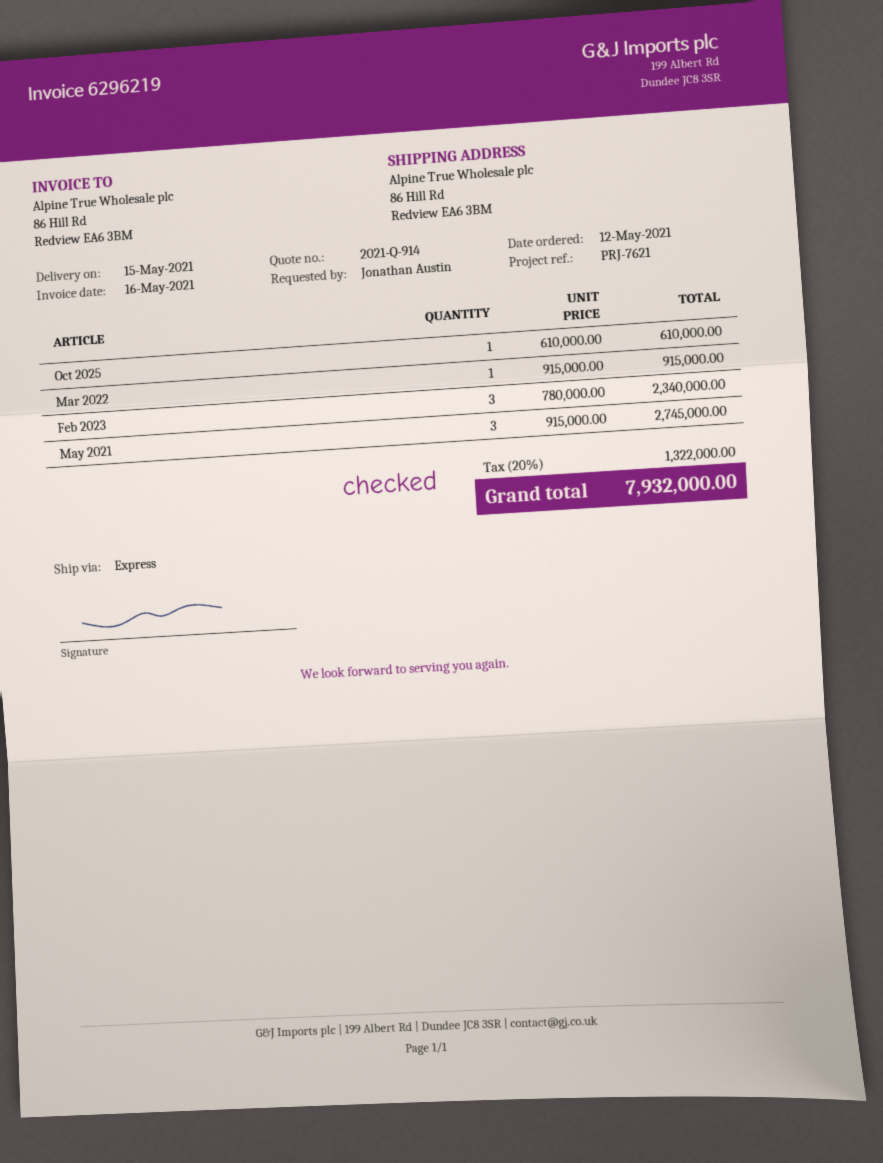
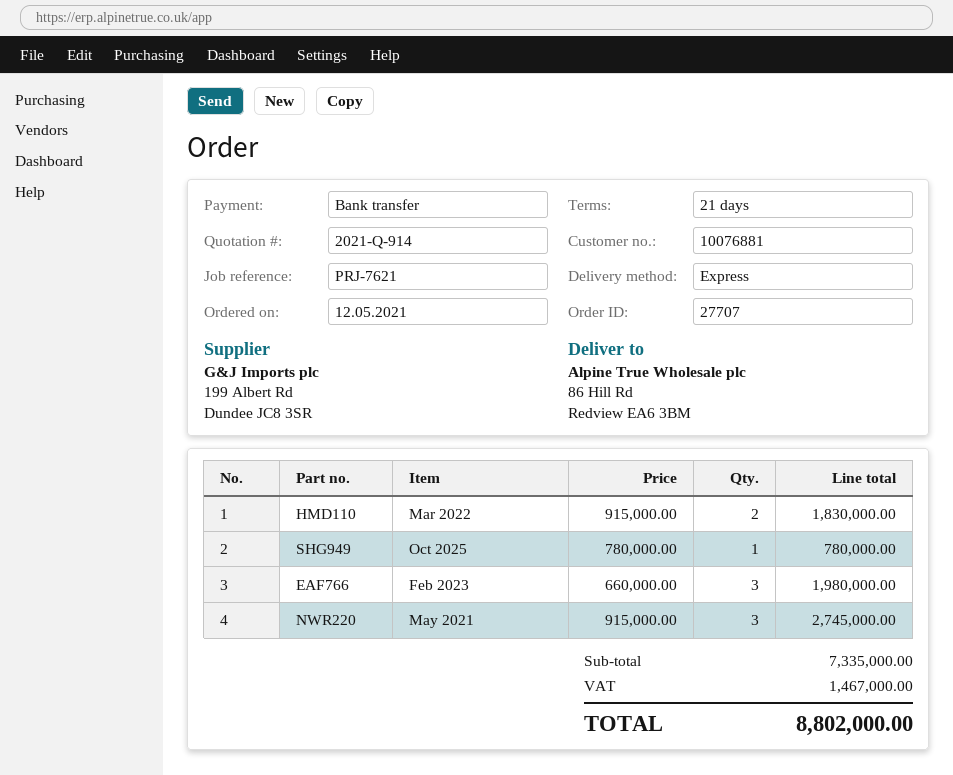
Oct 2025: 1 x 610000.00 = 610000.00 -> 1 x 780000.00 = 780000.00
Mar 2022: 1 x 915000.00 = 915000.00 -> 2 x 915000.00 = 1830000.00
Feb 2023: 3 x 780000.00 = 2340000.00 -> 3 x 660000.00 = 1980000.00
tax: 1322000.00 -> 1467000.00
total: 7932000.00 -> 8802000.00

